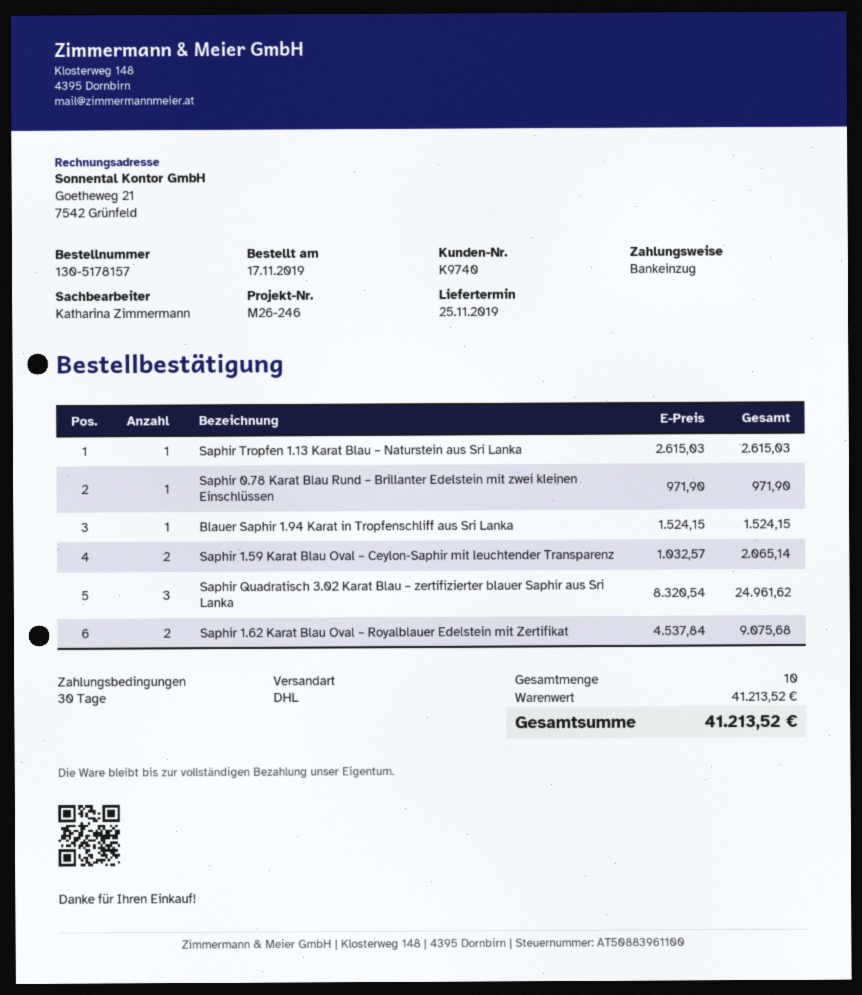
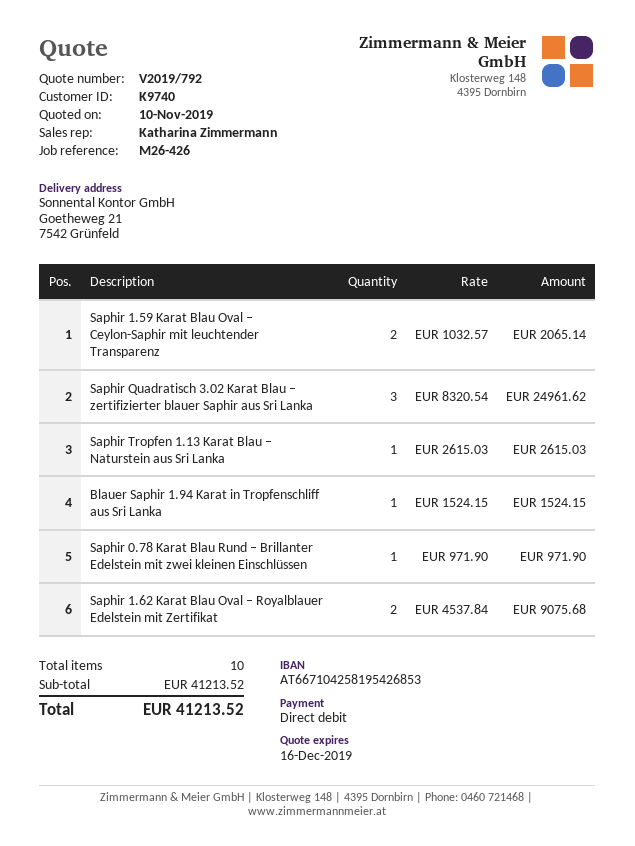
reference: M26-246 -> M26-426

